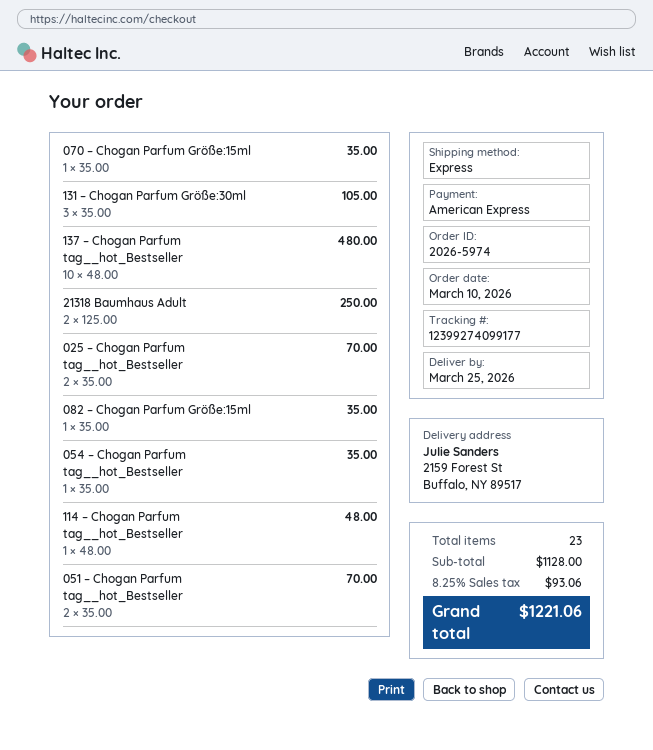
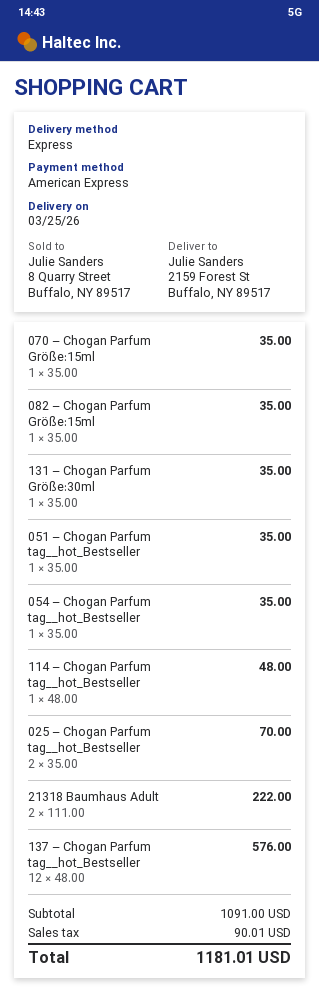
131 – Chogan Parfum Größe:30ml: 3 x 35.00 = 105.00 -> 1 x 35.00 = 35.00
137 – Chogan Parfum tag__hot_Bestseller: 10 x 48.00 = 480.00 -> 12 x 48.00 = 576.00
21318 Baumhaus Adult: 2 x 125.00 = 250.00 -> 2 x 111.00 = 222.00
051 – Chogan Parfum tag__hot_Bestseller: 2 x 35.00 = 70.00 -> 1 x 35.00 = 35.00
subtotal: 1128.00 -> 1091.00
tax: 93.06 -> 90.01
total: 1221.06 -> 1181.01

